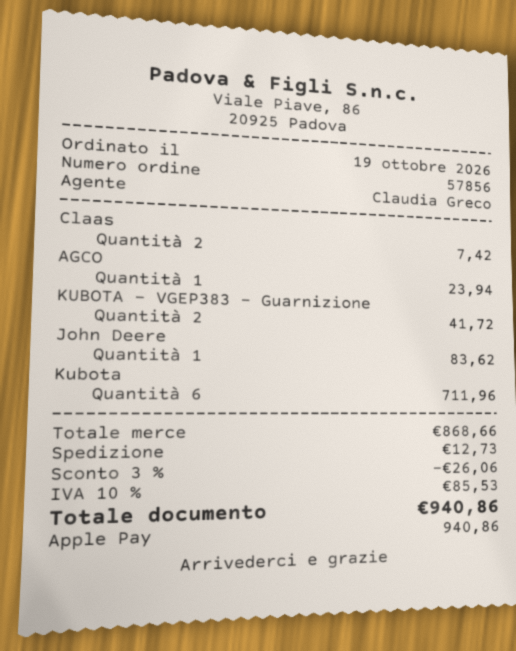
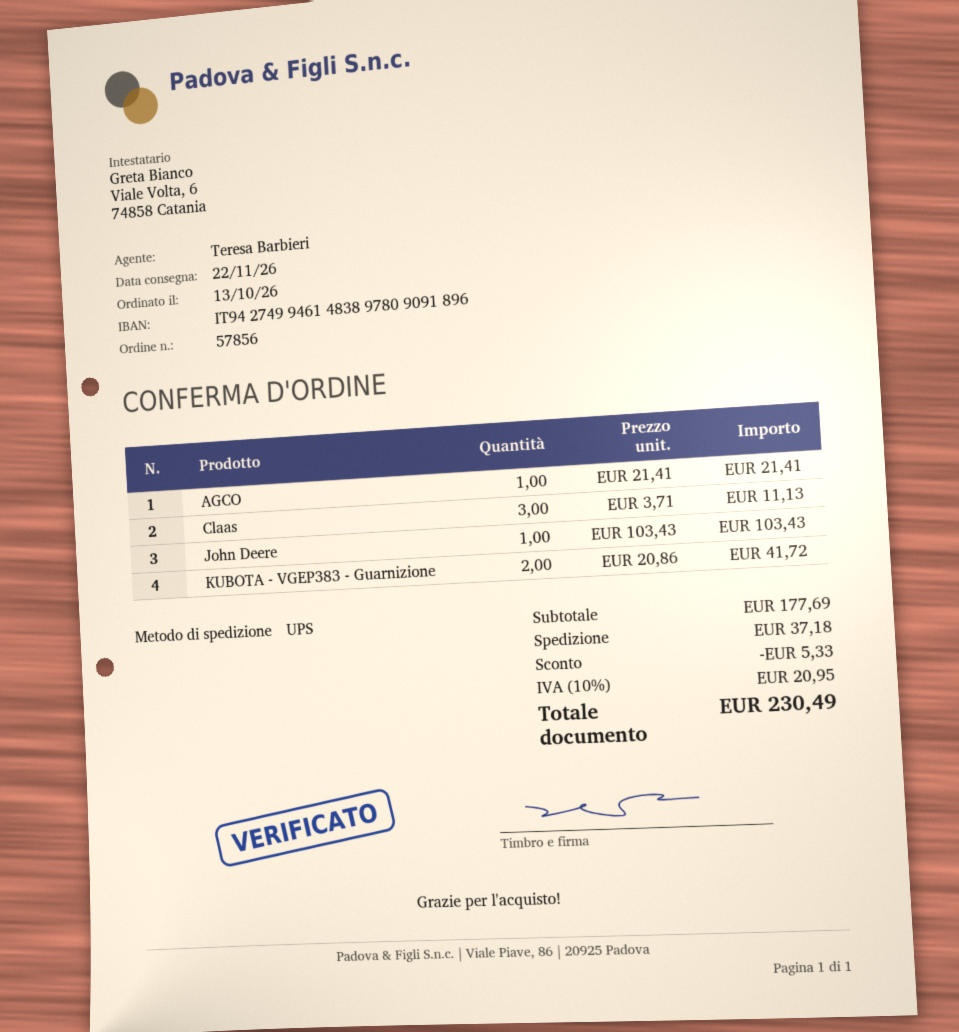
order date: 2026-10-19 -> 2026-10-13
sales rep: Claudia Greco -> Teresa Barbieri
Claas: 2 for 7.42 -> 3 for 11.13
AGCO: 1 for 23.94 -> 1 for 21.41
John Deere: 1 for 83.62 -> 1 for 103.43
Kubota: 6 for 711.96 -> none
subtotal: 868.66 -> 177.69
discount: 26.06 -> 5.33
shipping: 12.73 -> 37.18
tax: 10% = 85.53 -> 10% = 20.95
total: 940.86 -> 230.49

